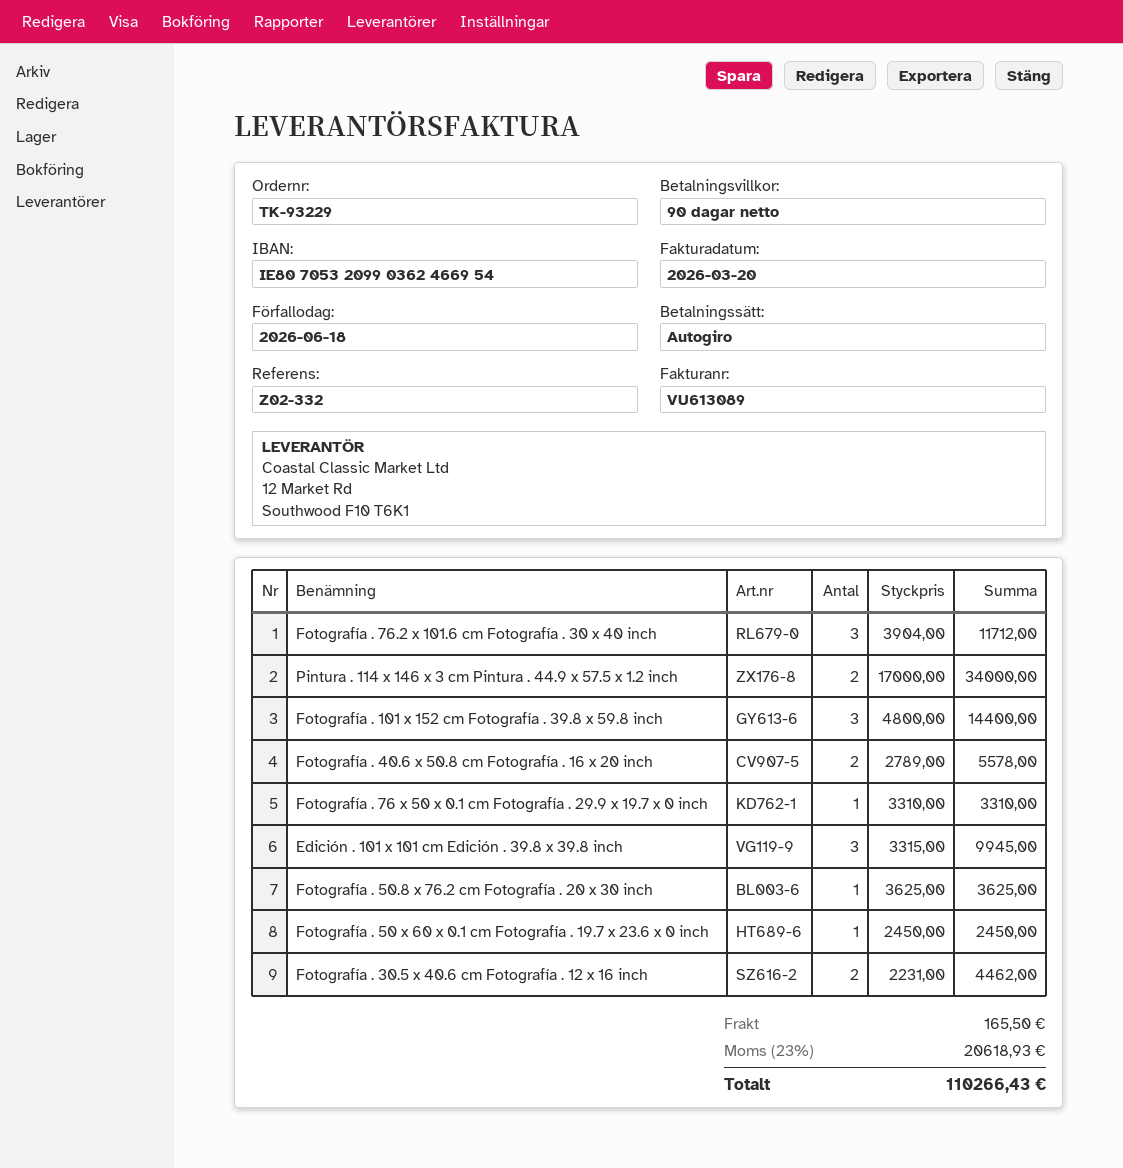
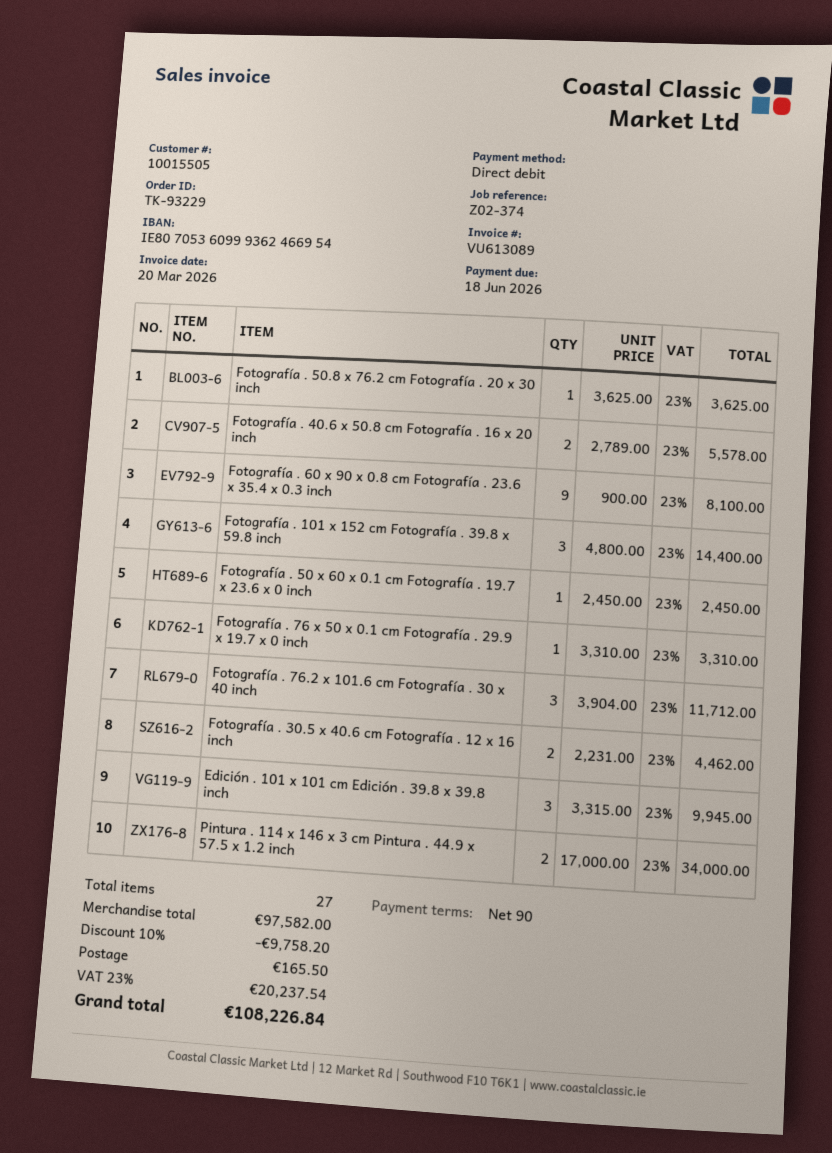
reference: Z02-332 -> Z02-374
bank account: IE80705320990362466954 -> IE80705360999362466954
Fotografía . 60 x 90 x 0.8 cm Fotografía . 23.6 x 35.4 x 0.3 inch: none -> 9 x 900.00 = 8100.00
discount: none -> 10% = 9758.20
tax: 23% = 20618.93 -> 23% = 20237.54
total: 110266.43 -> 108226.84

